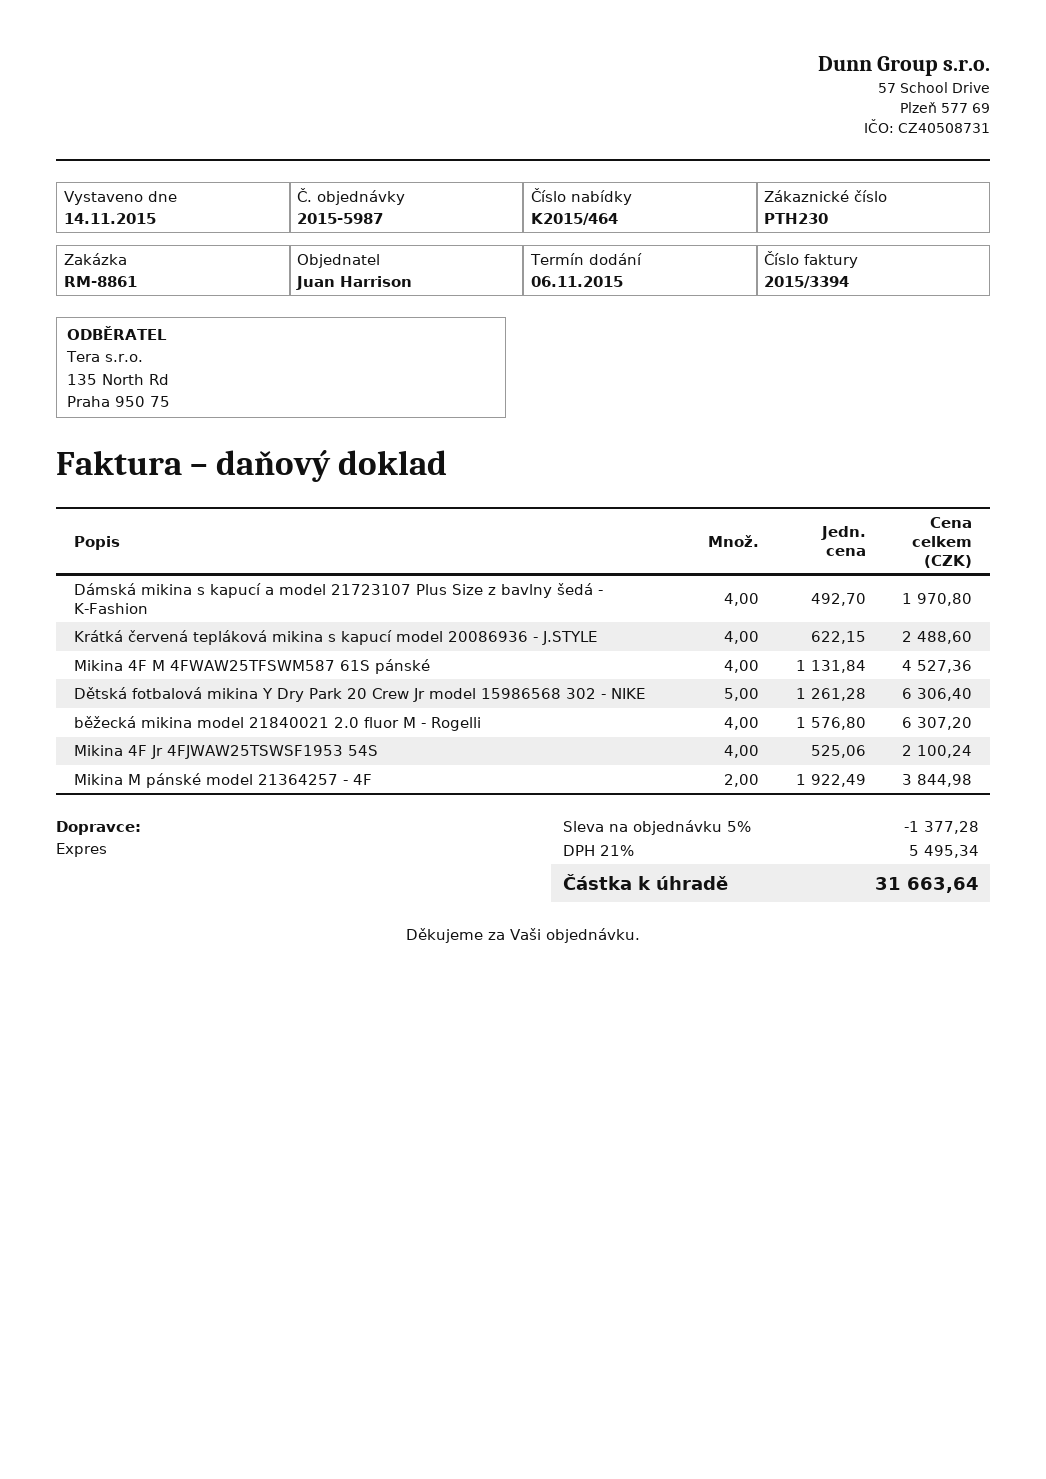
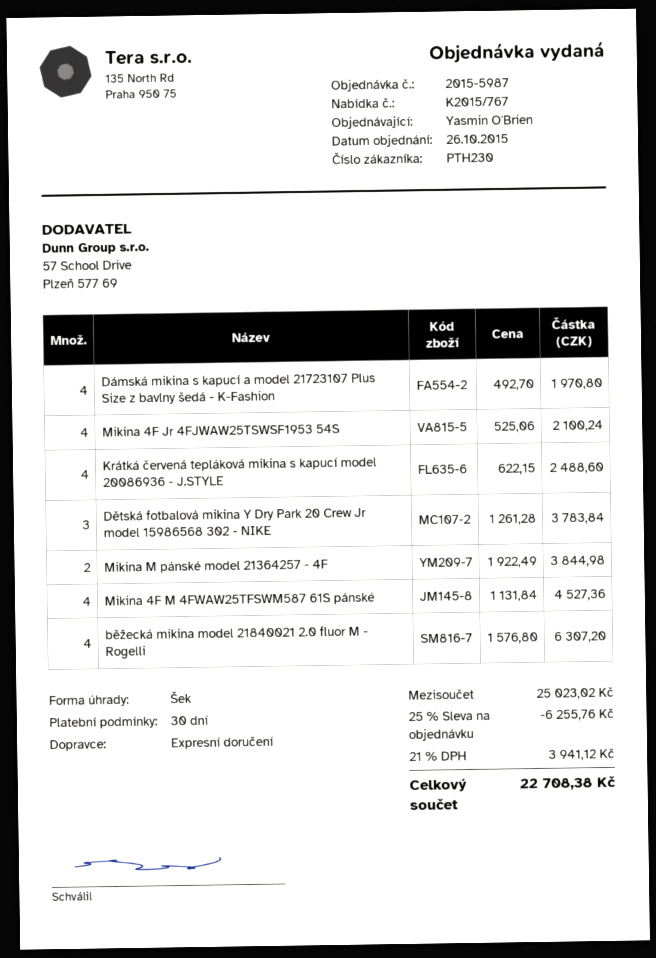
quote number: K2015/464 -> K2015/767
ordered by: Juan Harrison -> Yasmin O'Brien
Dětská fotbalová mikina Y Dry Park 20 Crew Jr model 15986568 302 - NIKE: 5 x 1261.28 = 6306.40 -> 3 x 1261.28 = 3783.84
discount: 5% = 1377.28 -> 25% = 6255.76
tax: 21% = 5495.34 -> 21% = 3941.12
total: 31663.64 -> 22708.38

